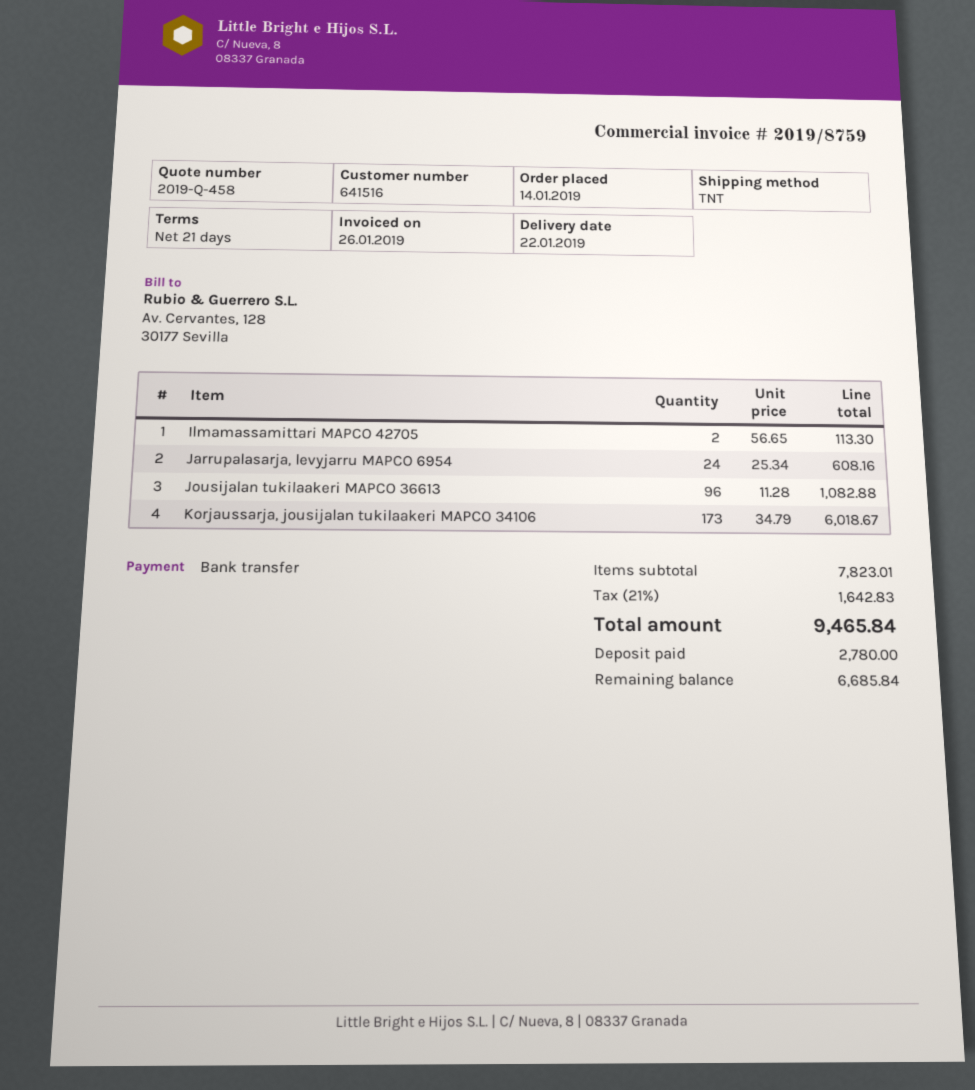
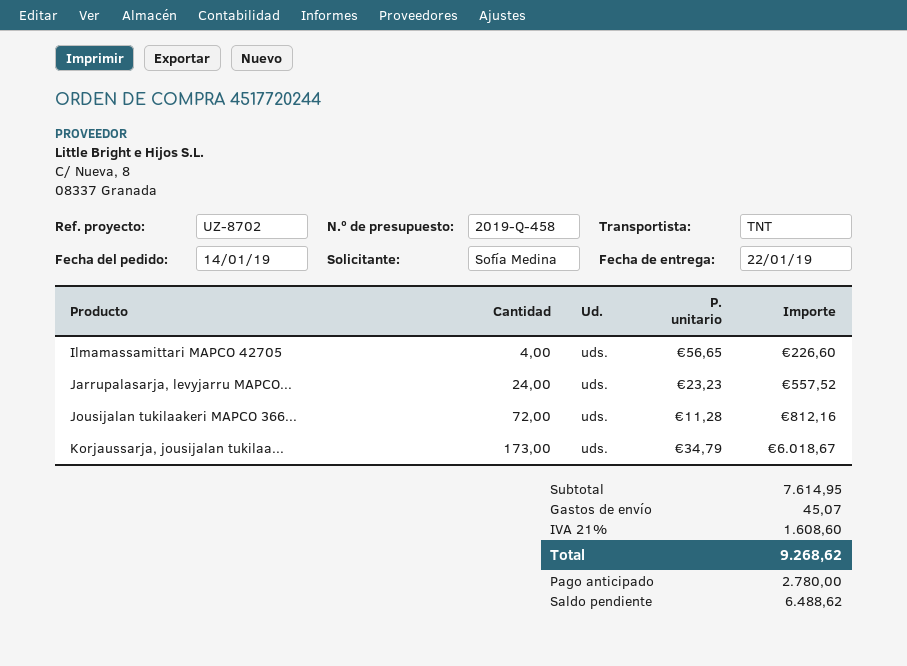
Ilmamassamittari MAPCO 42705: 2 x 56.65 = 113.30 -> 4 x 56.65 = 226.60
Jarrupalasarja, levyjarru MAPCO 6954: 24 x 25.34 = 608.16 -> 24 x 23.23 = 557.52
Jousijalan tukilaakeri MAPCO 36613: 96 x 11.28 = 1082.88 -> 72 x 11.28 = 812.16
subtotal: 7823.01 -> 7614.95
shipping: none -> 45.07
tax: 21% = 1642.83 -> 21% = 1608.60
total: 9465.84 -> 9268.62
balance: 6685.84 -> 6488.62

